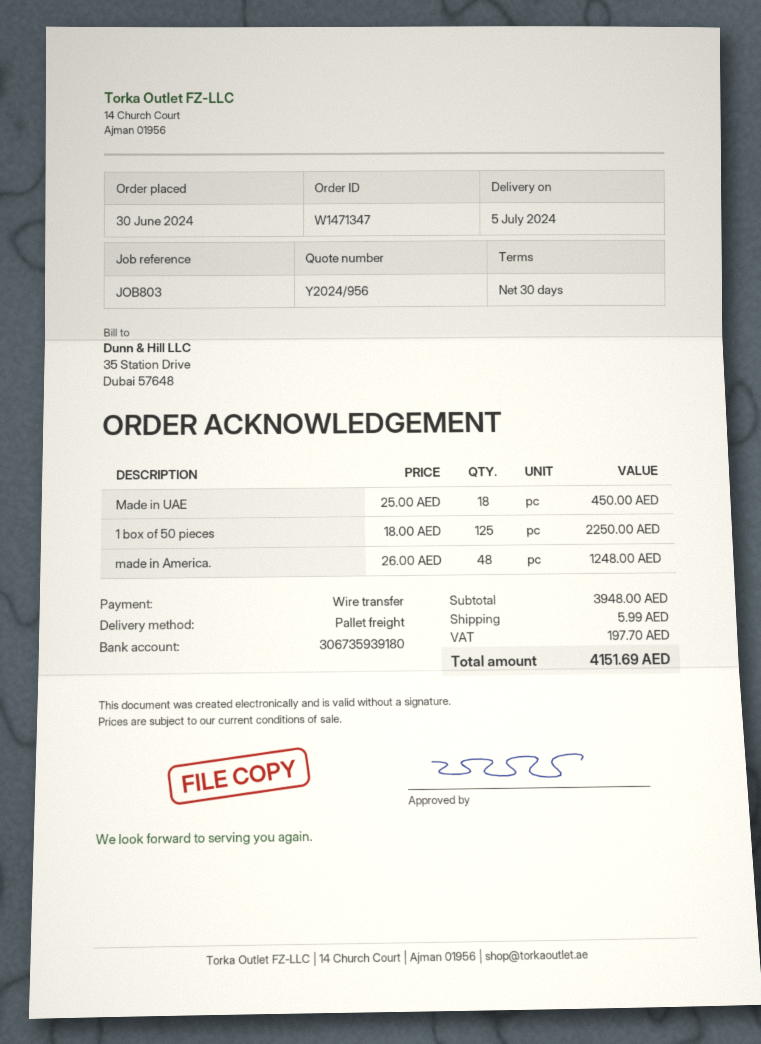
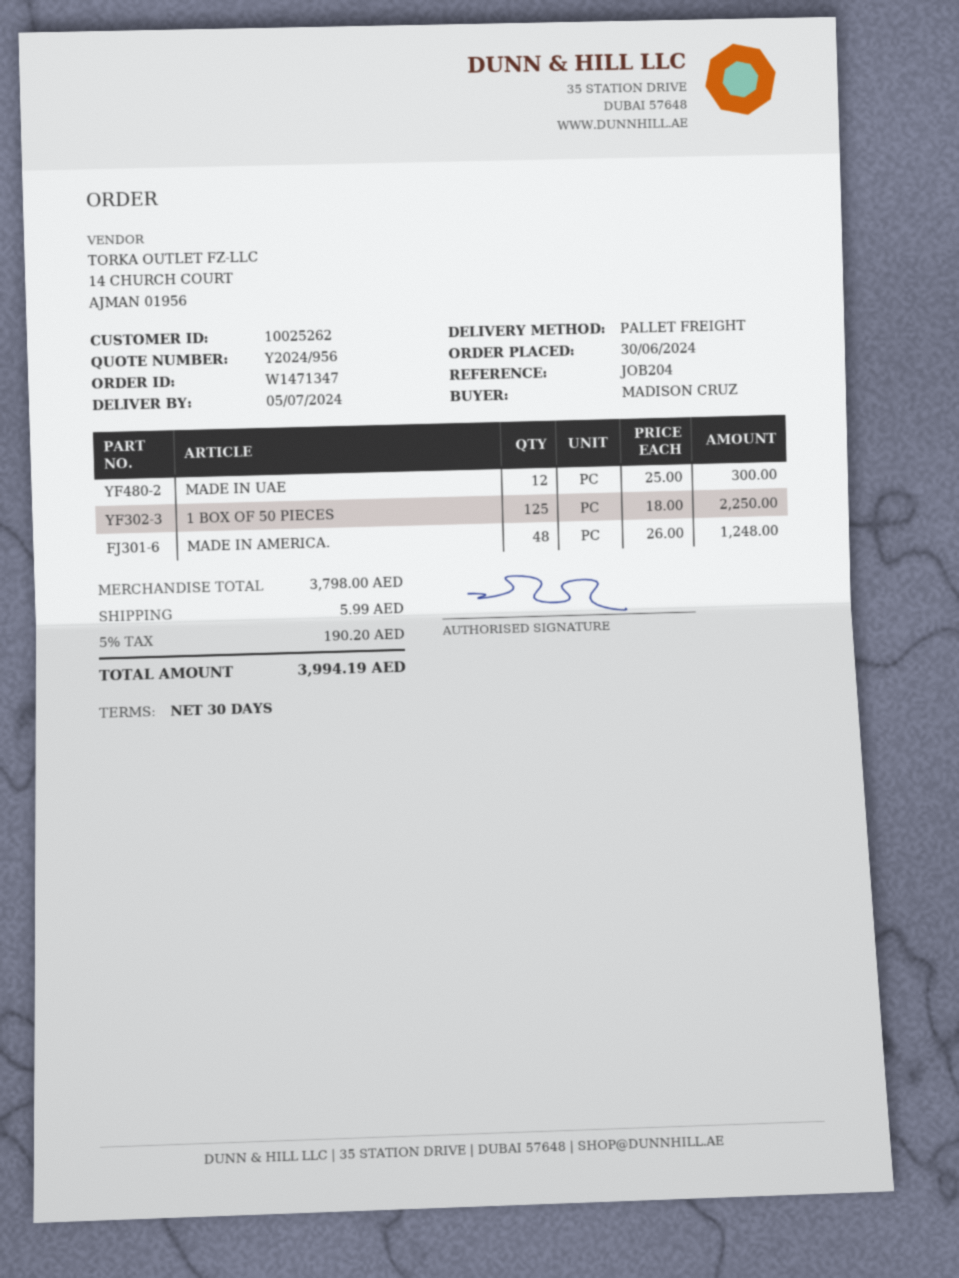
reference: JOB803 -> JOB204
Made in UAE: 18 x 25.00 = 450.00 -> 12 x 25.00 = 300.00
subtotal: 3948.00 -> 3798.00
tax: 197.70 -> 190.20
total: 4151.69 -> 3994.19

